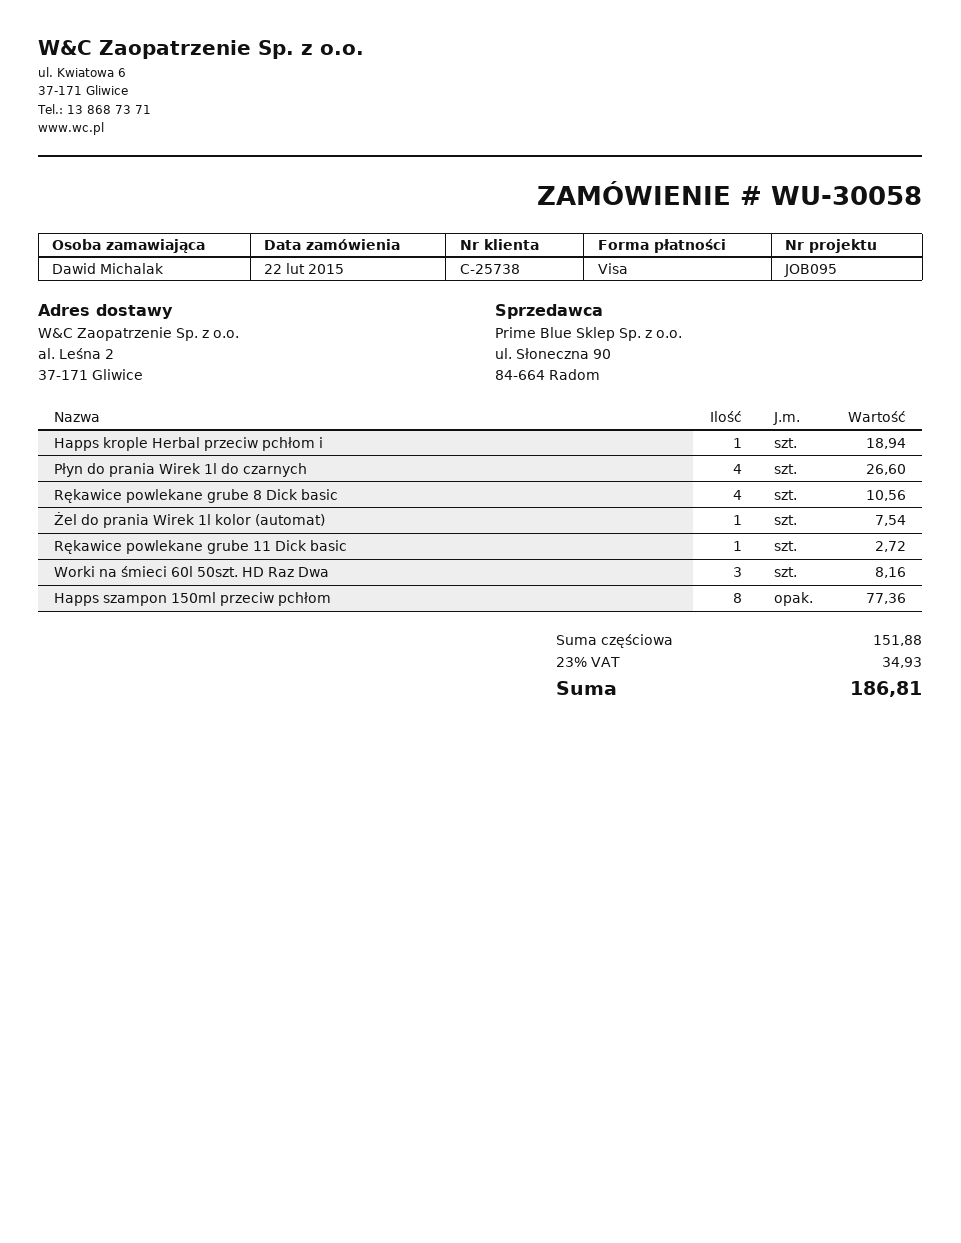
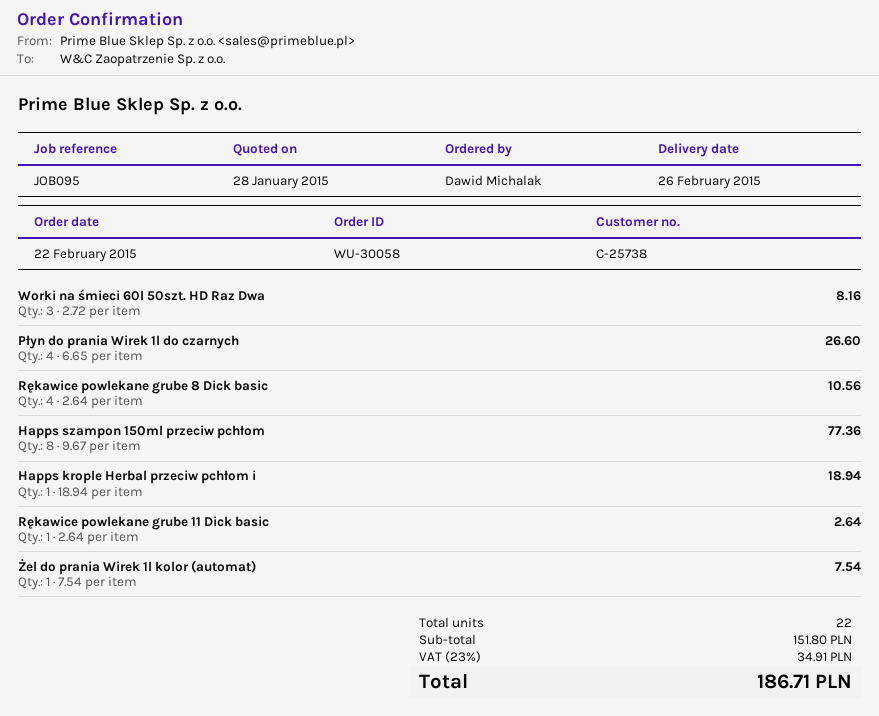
Rękawice powlekane grube 11 Dick basic: 1 for 2.72 -> 1 for 2.64
subtotal: 151.88 -> 151.80
tax: 23% = 34.93 -> 23% = 34.91
total: 186.81 -> 186.71

